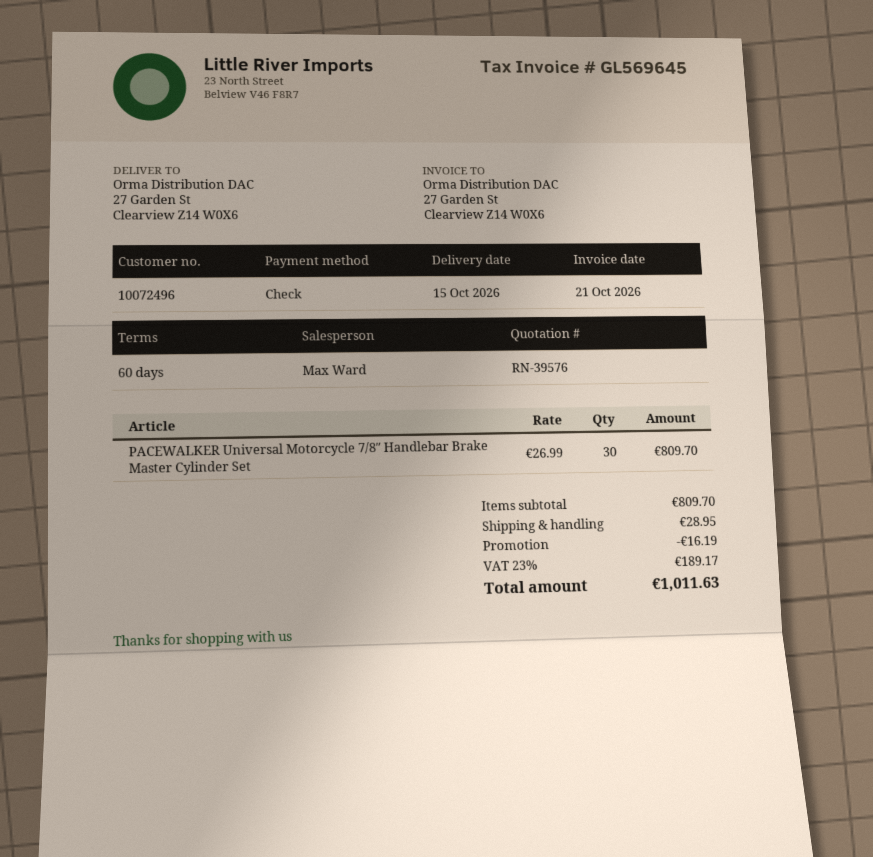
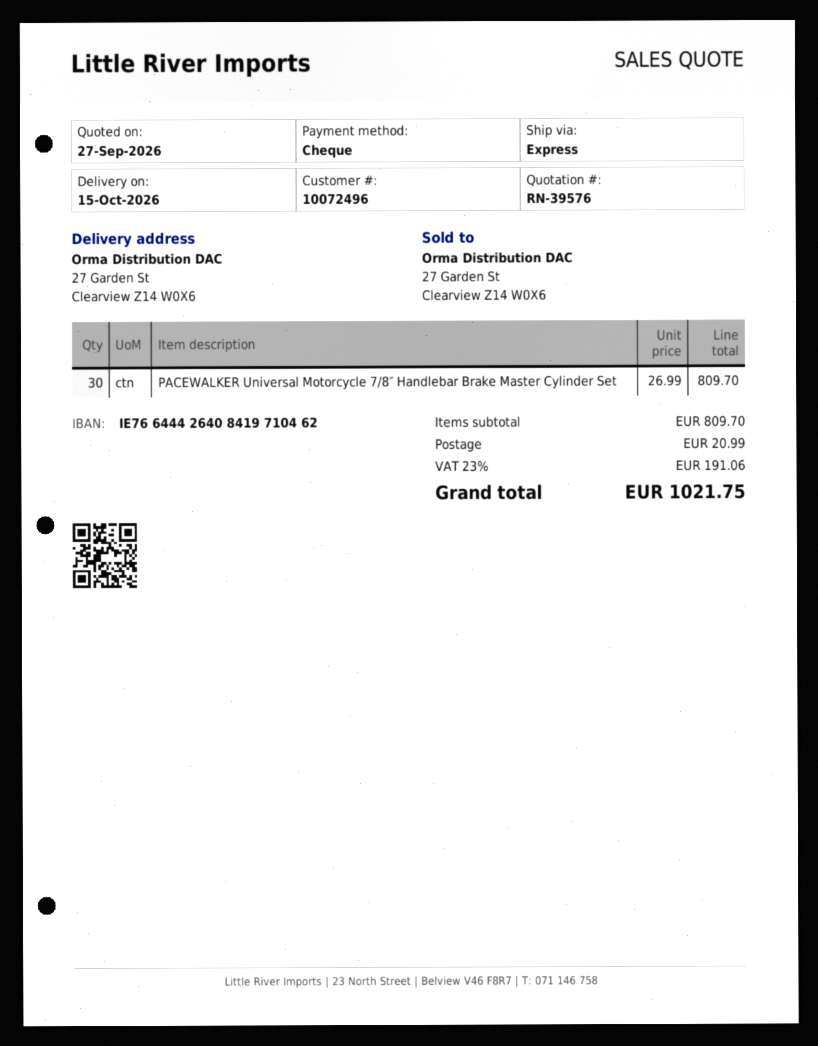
discount: 16.19 -> none
shipping: 28.95 -> 20.99
tax: 23% = 189.17 -> 23% = 191.06
total: 1011.63 -> 1021.75

